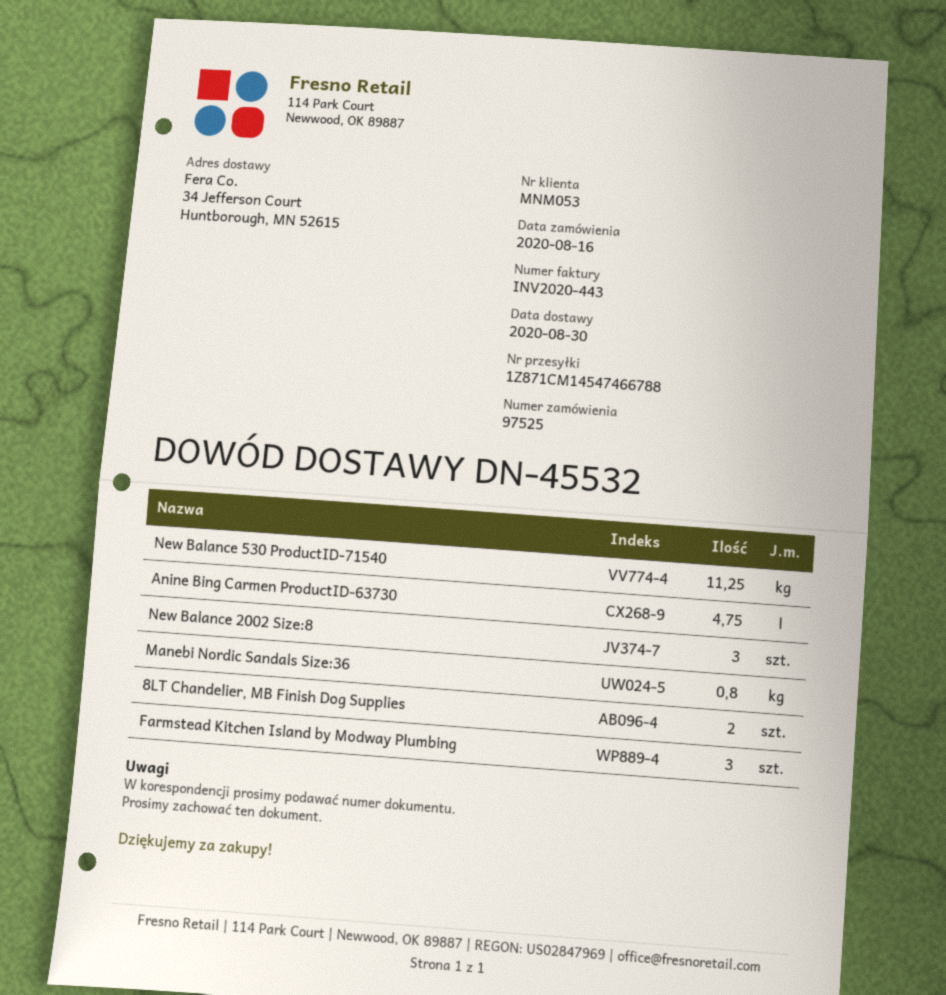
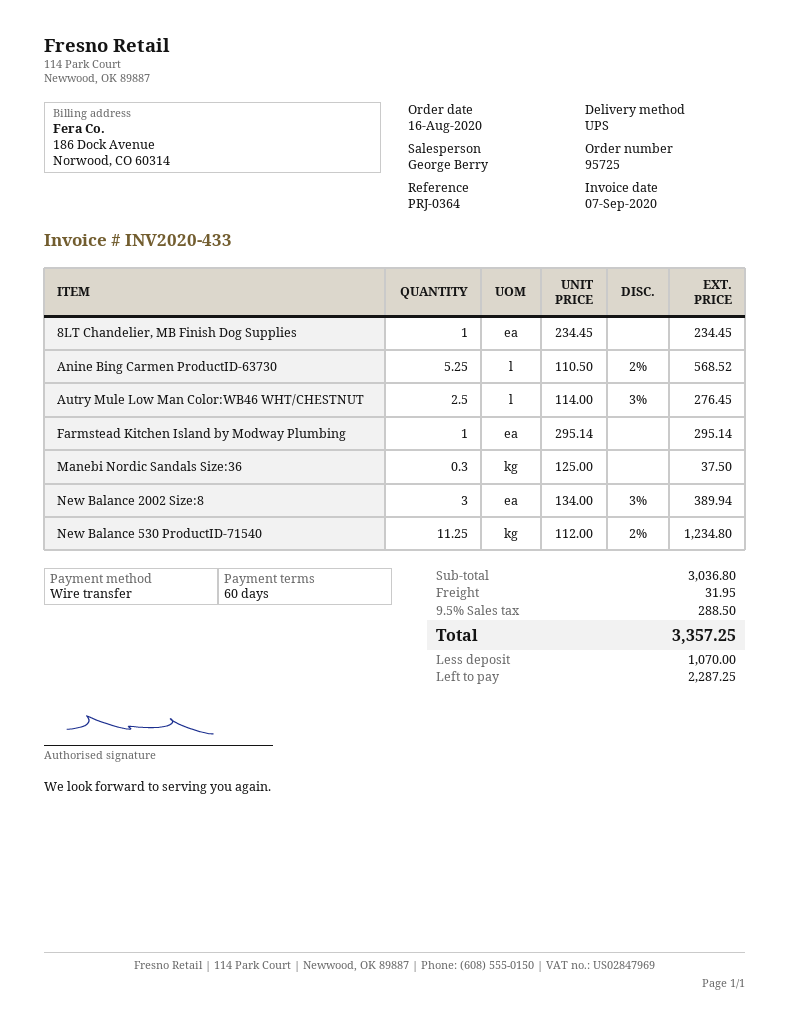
order number: 97525 -> 95725
invoice number: INV2020-443 -> INV2020-433
Anine Bing Carmen ProductID-63730: 4.75 -> 5.25
Manebi Nordic Sandals Size:36: 0.8 -> 0.3
8LT Chandelier, MB Finish Dog Supplies: 2 -> 1
Farmstead Kitchen Island by Modway Plumbing: 3 -> 1
Autry Mule Low Man Color:WB46 WHT/CHESTNUT: none -> 2.5

